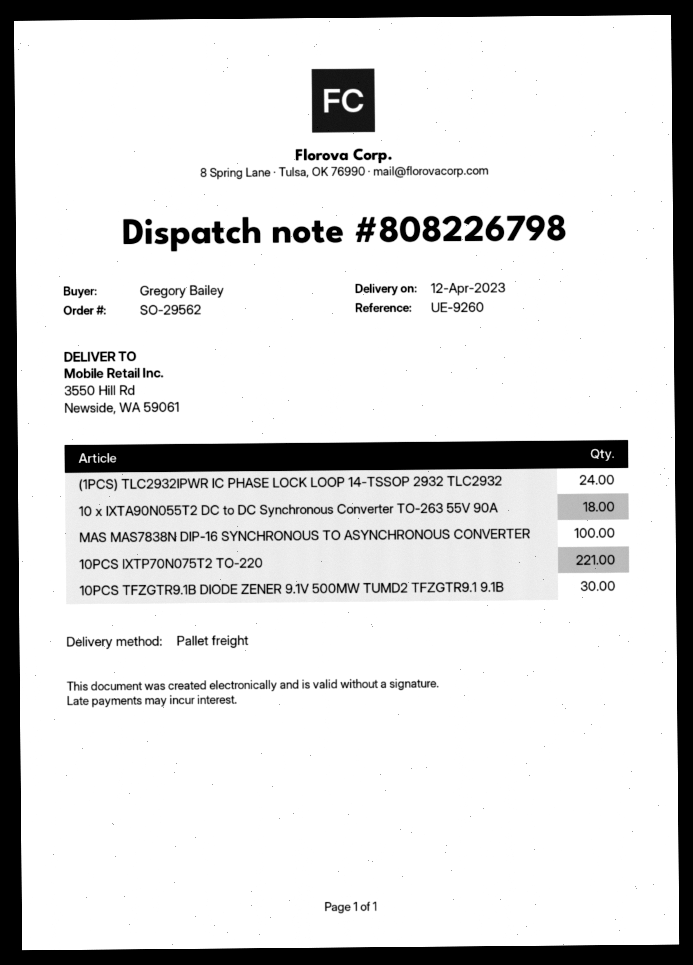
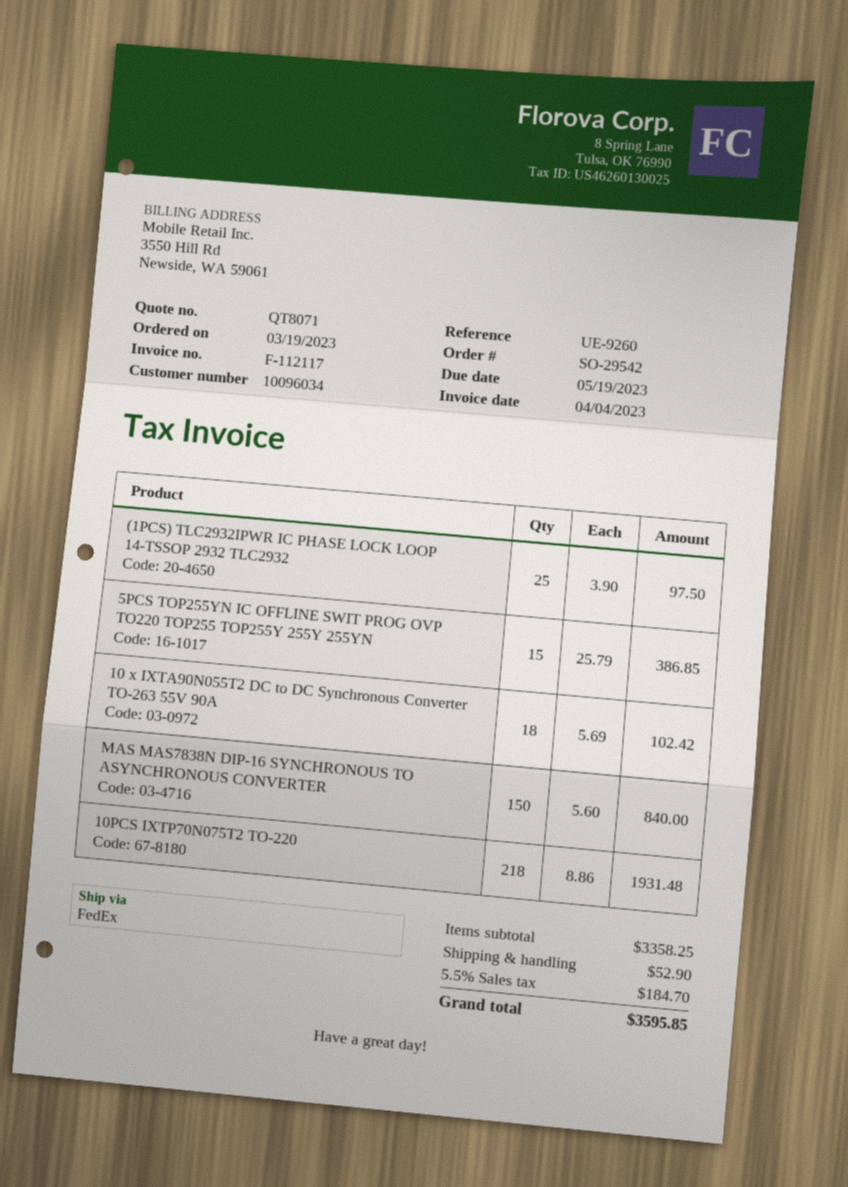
order number: SO-29562 -> SO-29542
shipping method: pallet freight -> FedEx
(1PCS) TLC2932IPWR IC PHASE LOCK LOOP 14-TSSOP 2932 TLC2932: 24 -> 25
MAS MAS7838N DIP-16 SYNCHRONOUS TO ASYNCHRONOUS CONVERTER: 100 -> 150
10PCS IXTP70N075T2 TO-220: 221 -> 218
10PCS TFZGTR9.1B DIODE ZENER 9.1V 500MW TUMD2 TFZGTR9.1 9.1B: 30 -> none
5PCS TOP255YN IC OFFLINE SWIT PROG OVP TO220 TOP255 TOP255Y 255Y 255YN: none -> 15

